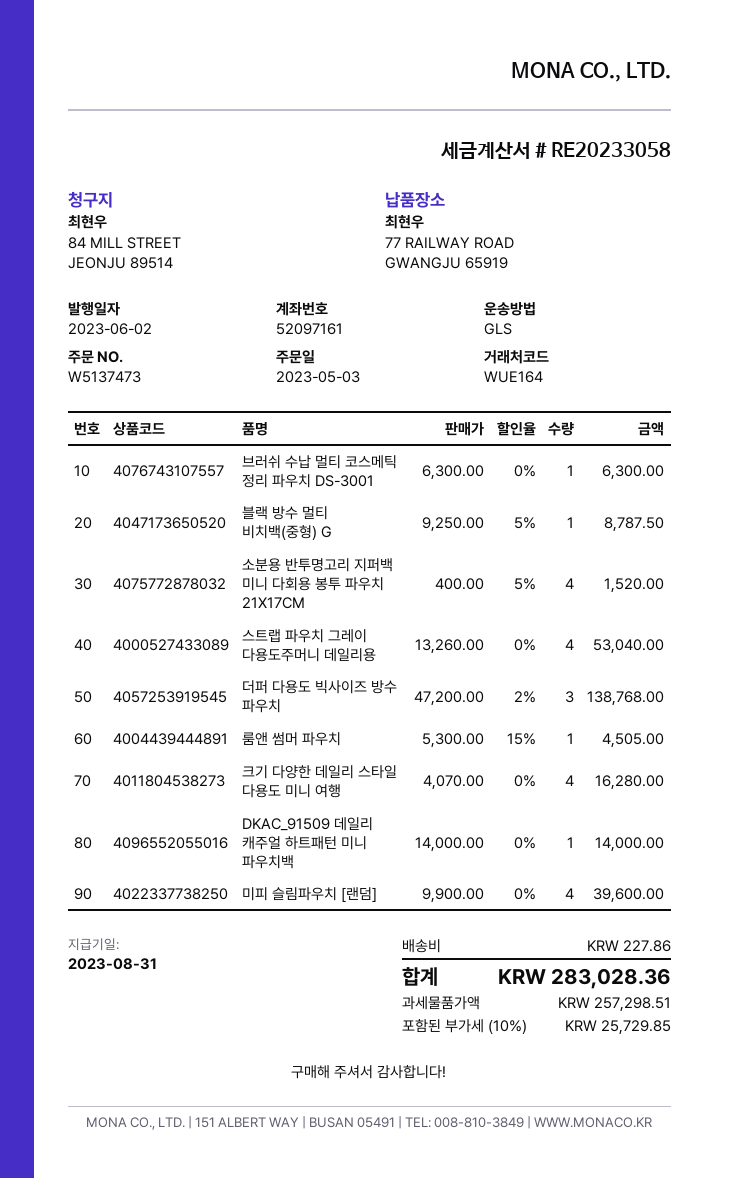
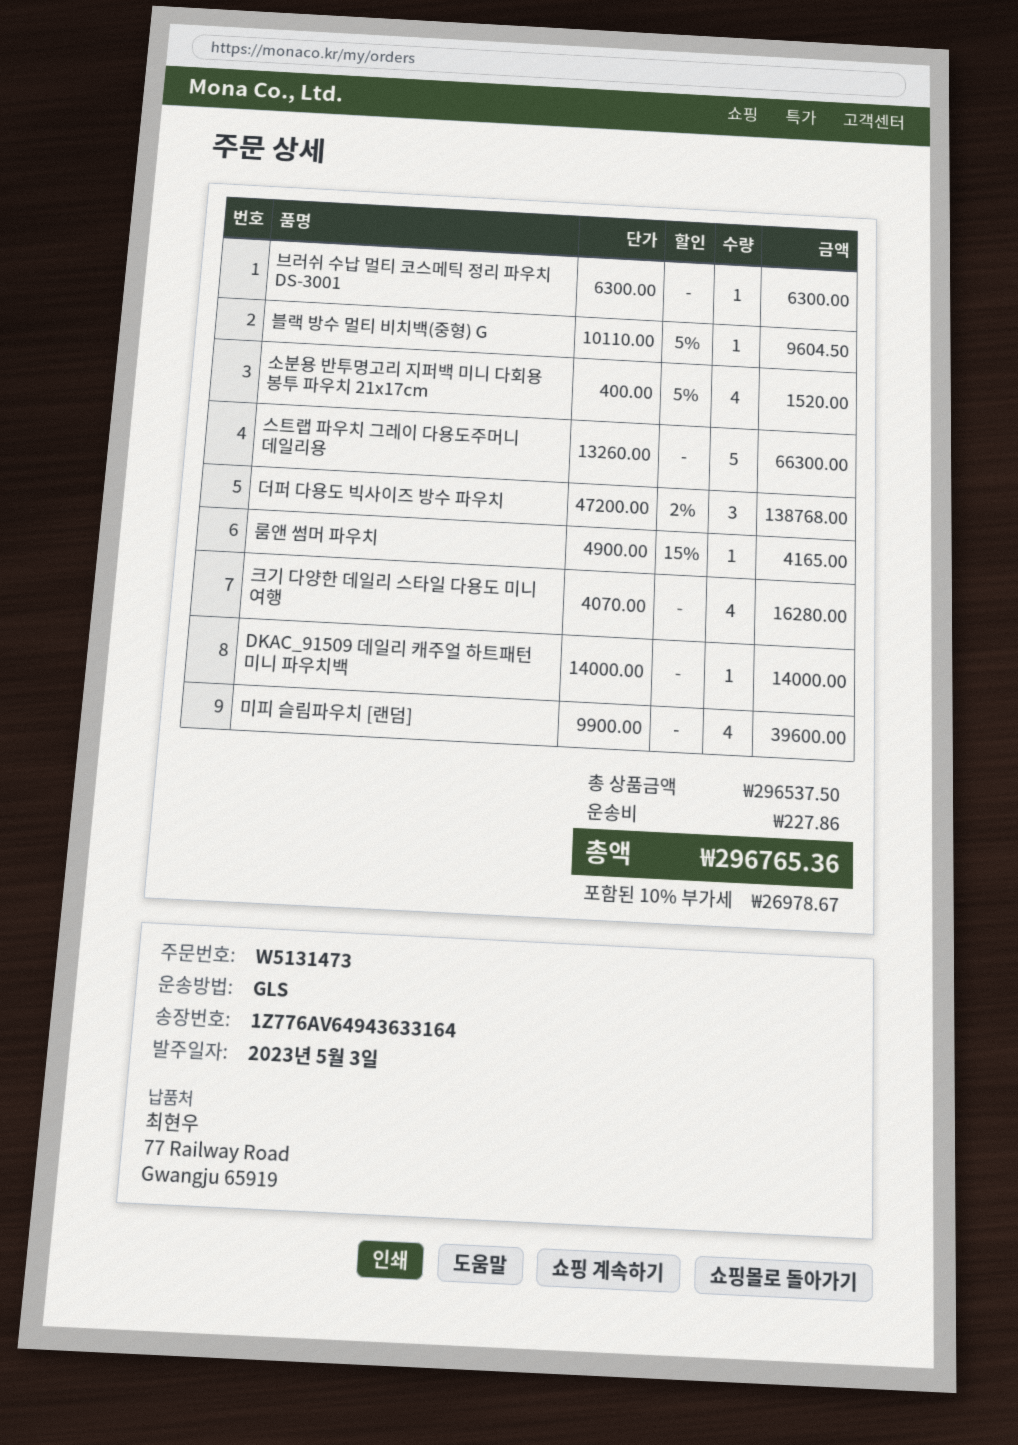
order number: W5137473 -> W5131473
블랙 방수 멀티 비치백(중형) G: 1 x 9250.00 - 5% = 8787.50 -> 1 x 10110.00 - 5% = 9604.50
스트랩 파우치 그레이 다용도주머니 데일리용: 4 x 13260.00 = 53040.00 -> 5 x 13260.00 = 66300.00
룸앤 썸머 파우치: 1 x 5300.00 - 15% = 4505.00 -> 1 x 4900.00 - 15% = 4165.00
tax: 10% = 25729.85 -> 10% = 26978.67
total: 283028.36 -> 296765.36

